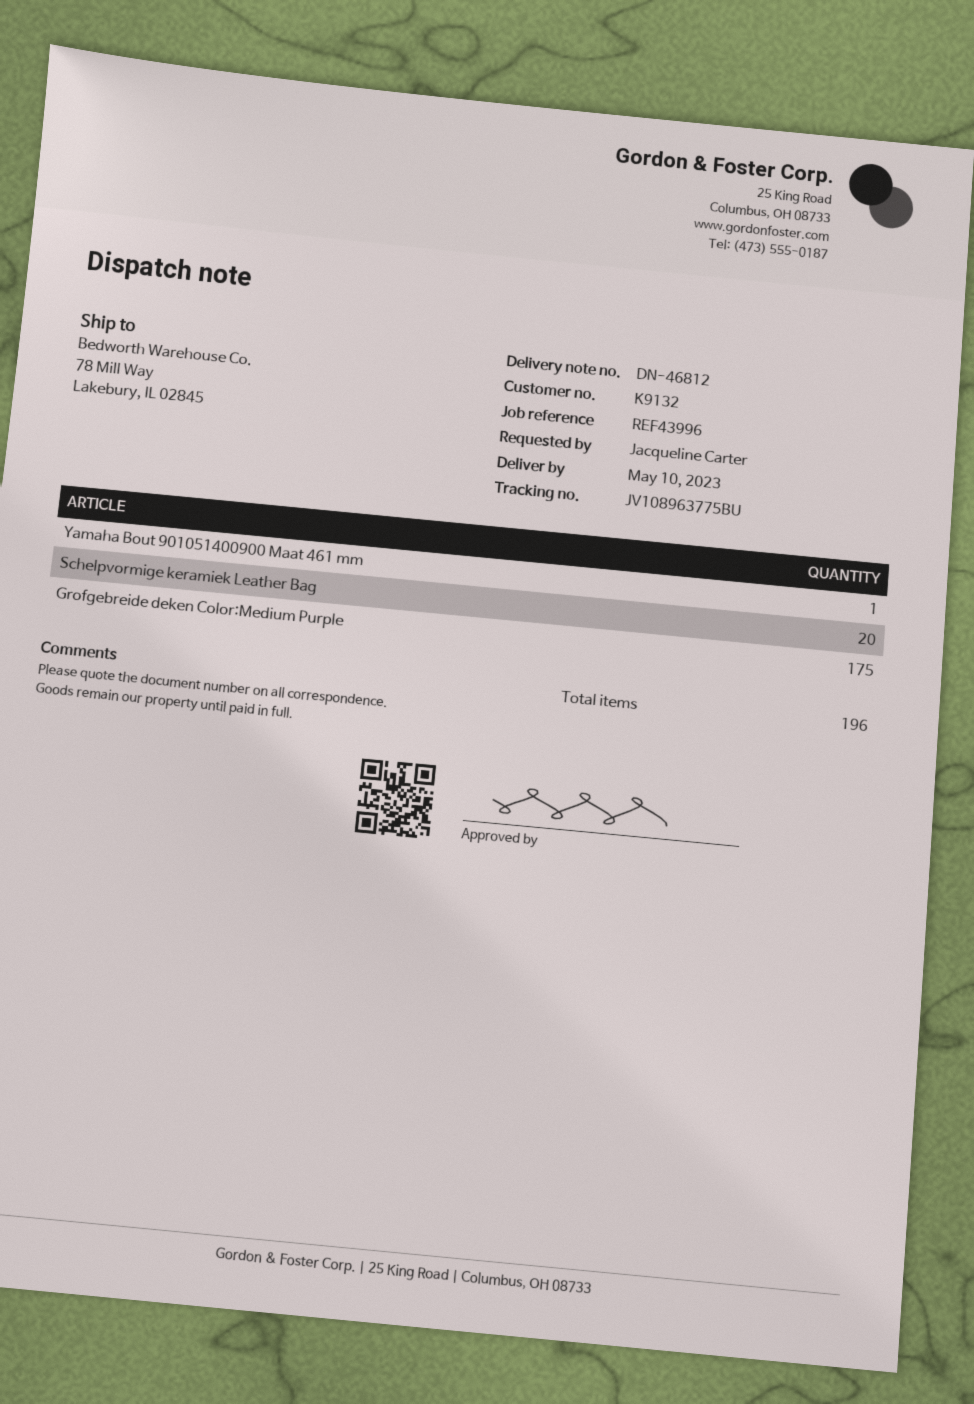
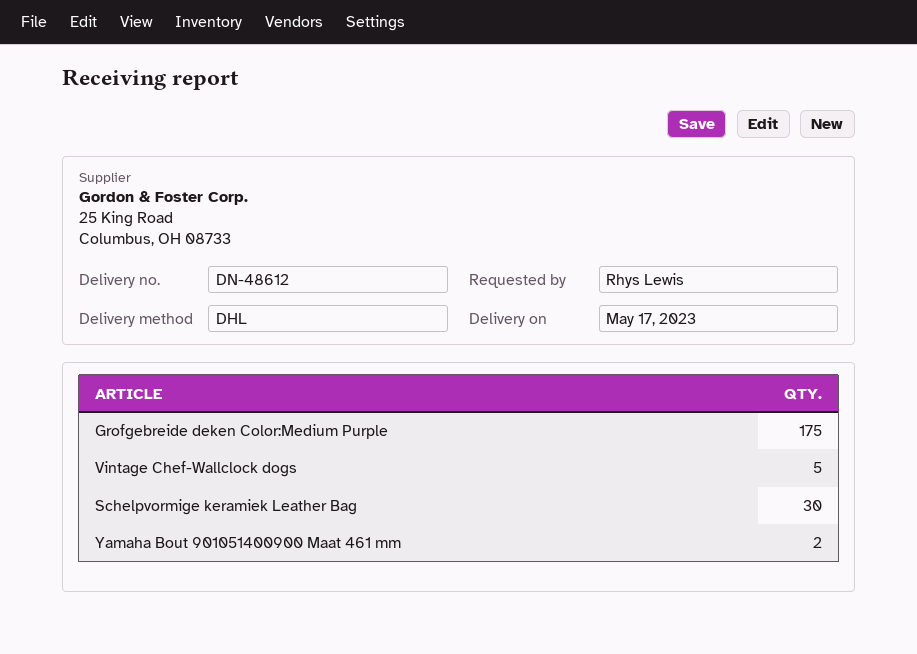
delivery note number: DN-46812 -> DN-48612
delivery date: 2023-05-10 -> 2023-05-17
ordered by: Jacqueline Carter -> Rhys Lewis
Yamaha Bout 901051400900 Maat 461 mm: 1 -> 2
Schelpvormige keramiek Leather Bag: 20 -> 30
Vintage Chef-Wallclock dogs: none -> 5

